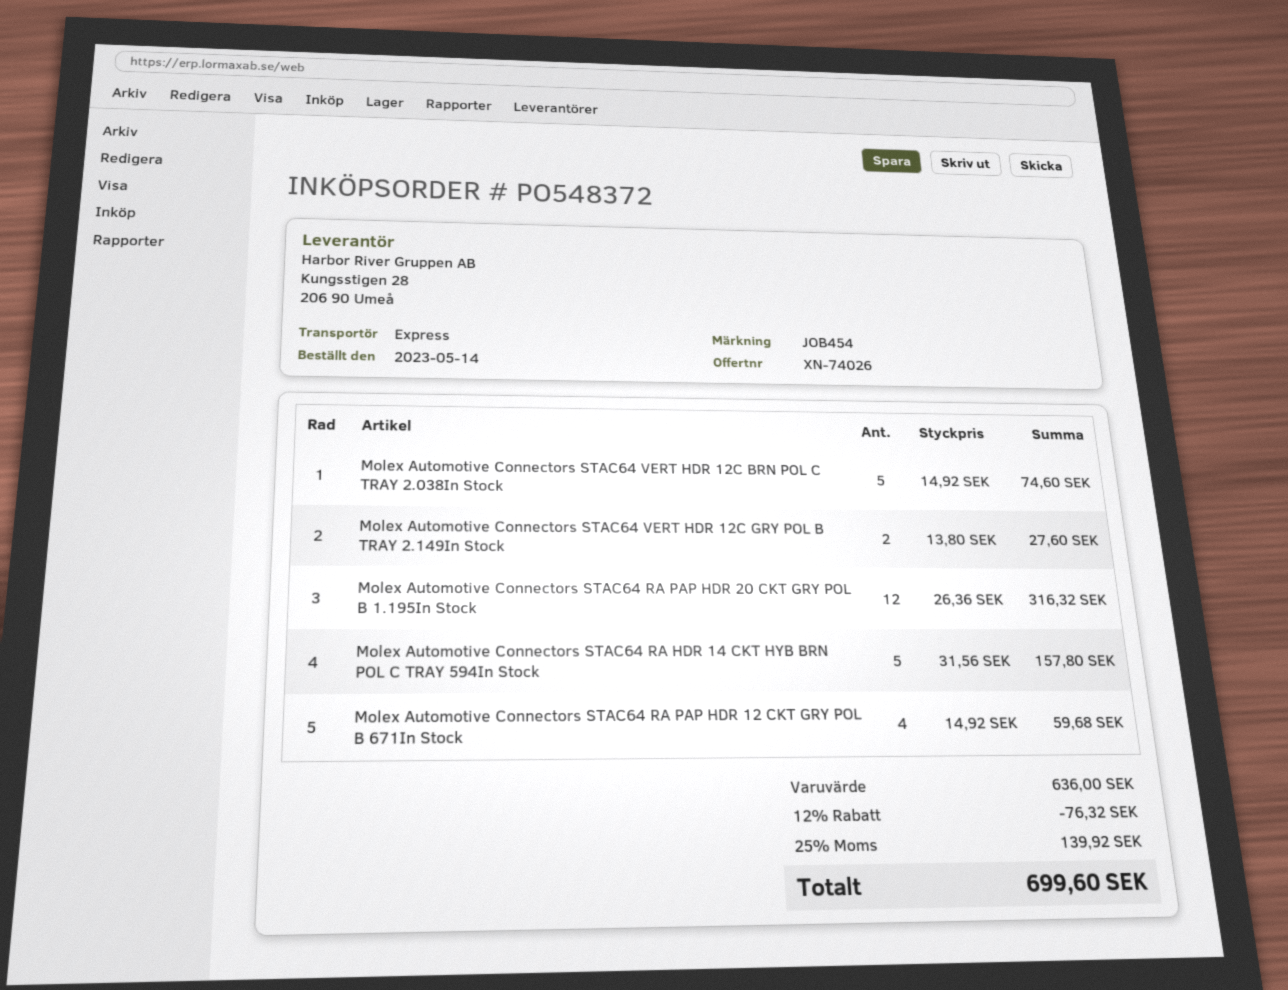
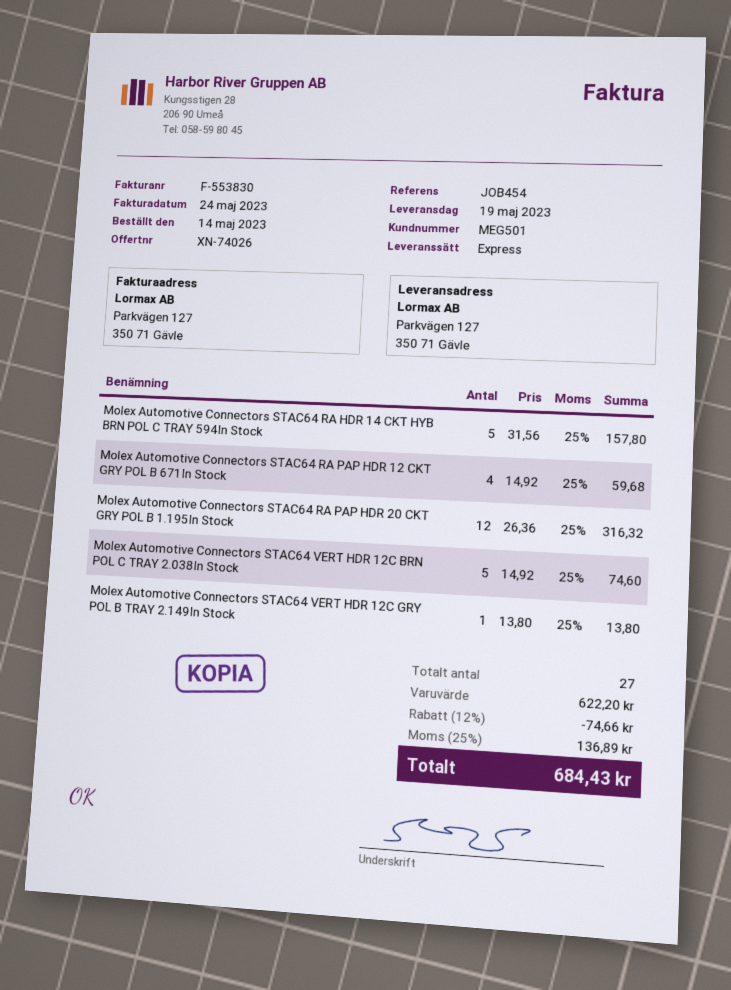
Molex Automotive Connectors STAC64 VERT HDR 12C GRY POL B TRAY 2.149In Stock: 2 x 13.80 = 27.60 -> 1 x 13.80 = 13.80
subtotal: 636.00 -> 622.20
discount: 12% = 76.32 -> 12% = 74.66
tax: 25% = 139.92 -> 25% = 136.89
total: 699.60 -> 684.43

